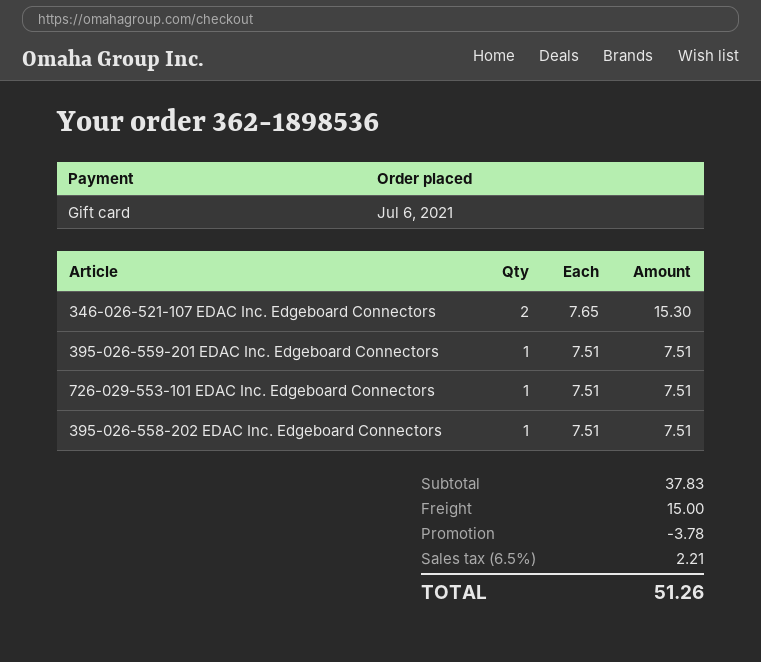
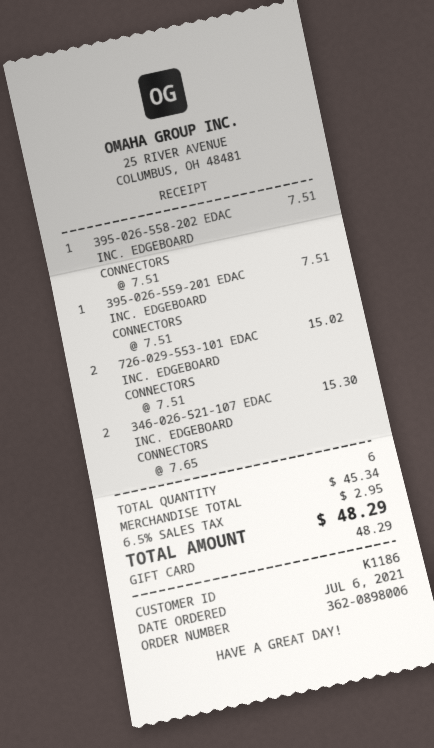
order number: 362-1898536 -> 362-0898006
726-029-553-101 EDAC Inc. Edgeboard Connectors: 1 x 7.51 = 7.51 -> 2 x 7.51 = 15.02
subtotal: 37.83 -> 45.34
discount: 3.78 -> none
shipping: 15.00 -> none
tax: 6.5% = 2.21 -> 6.5% = 2.95
total: 51.26 -> 48.29

